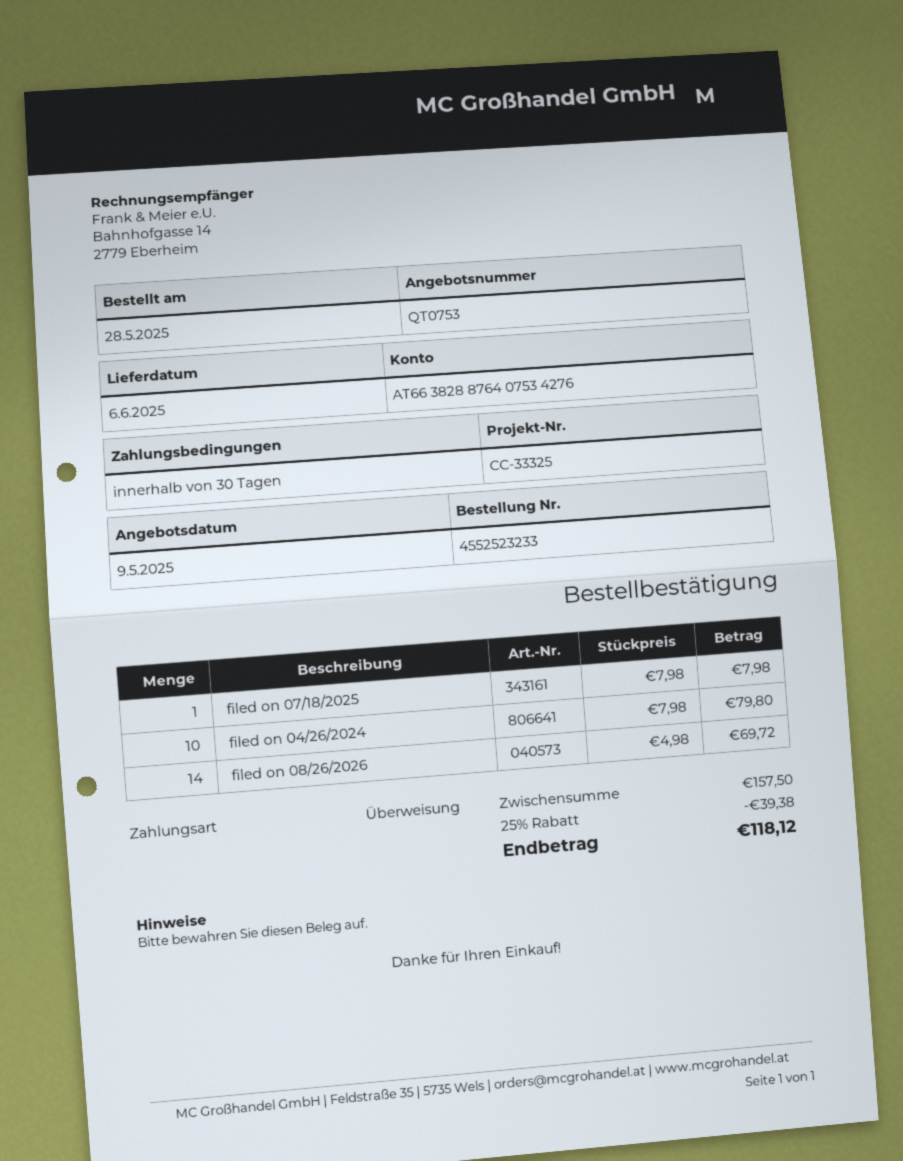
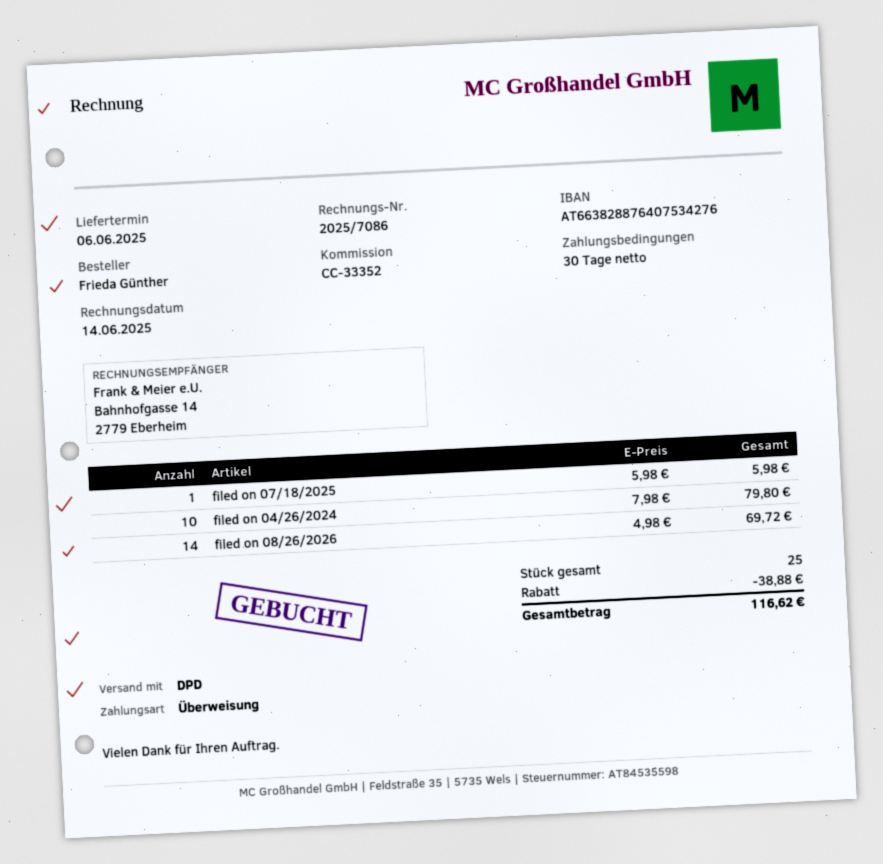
reference: CC-33325 -> CC-33352
filed on 07/18/2025: 1 x 7.98 = 7.98 -> 1 x 5.98 = 5.98
discount: 39.38 -> 38.88
total: 118.12 -> 116.62

